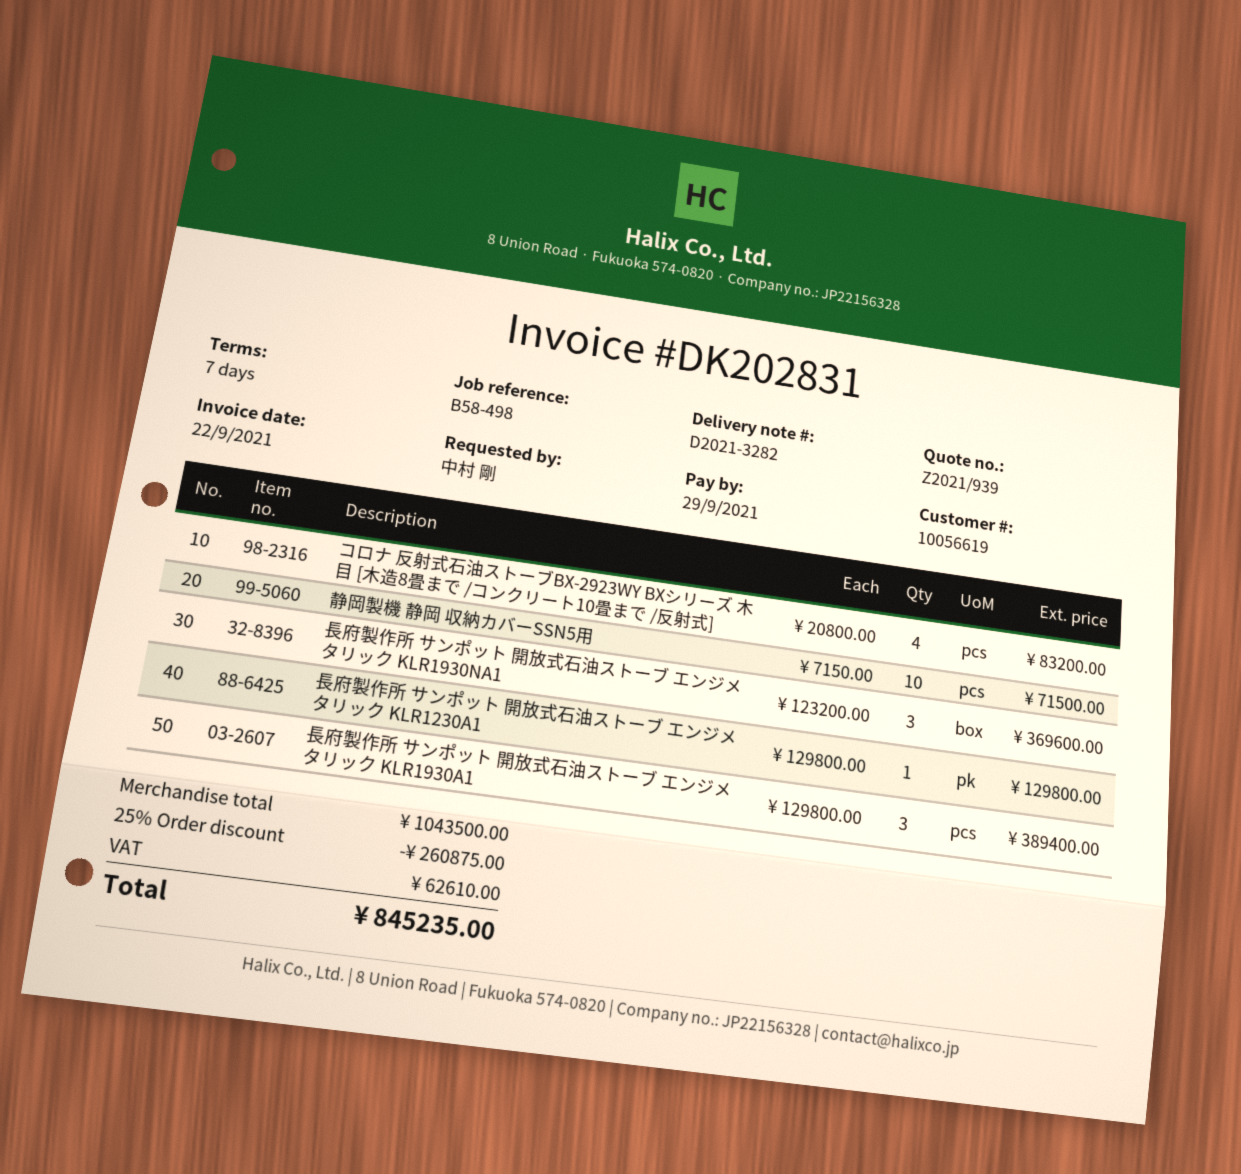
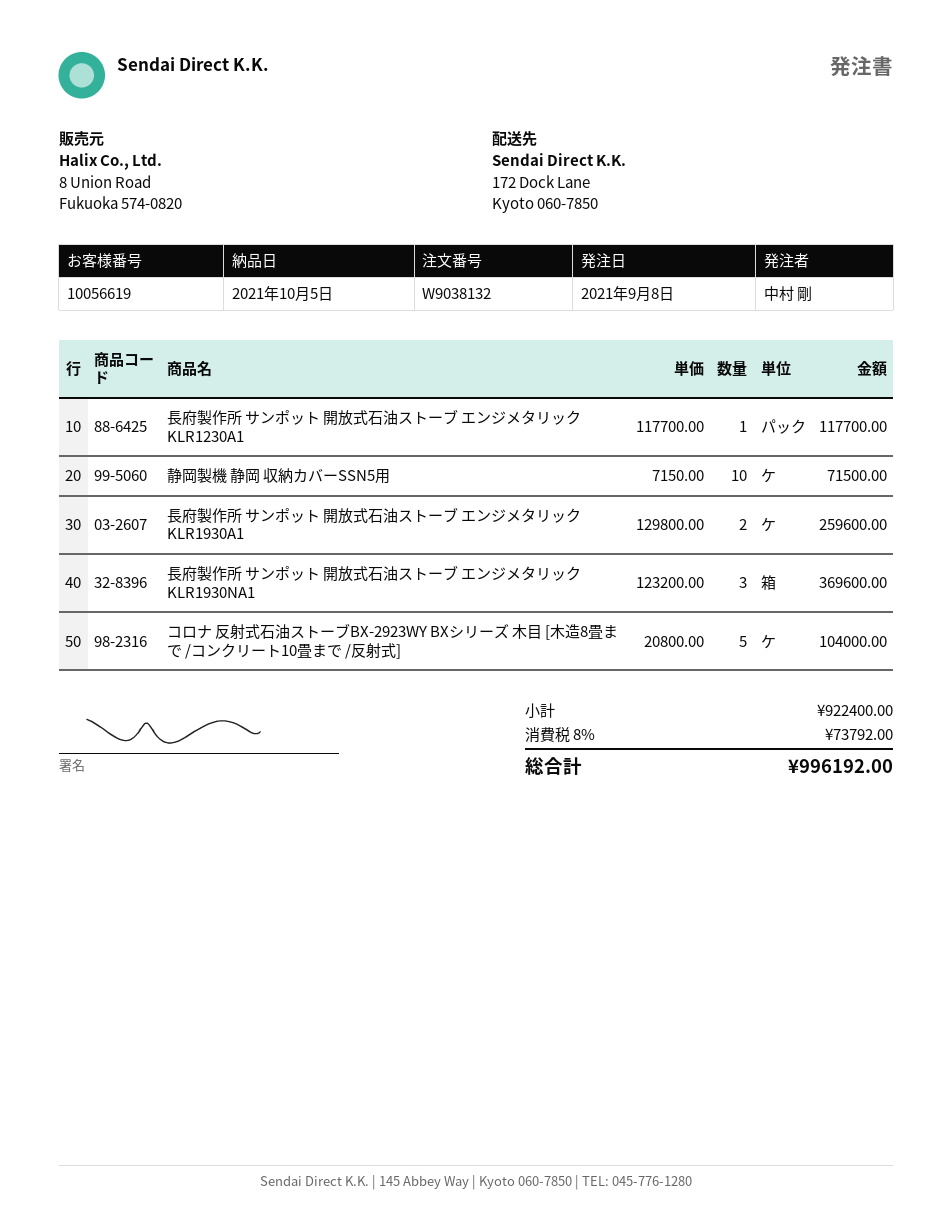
コロナ 反射式石油ストーブBX-2923WY BXシリーズ 木目 [木造8畳まで /コンクリート10畳まで /反射式]: 4 x 20800.00 = 83200.00 -> 5 x 20800.00 = 104000.00
長府製作所 サンポット 開放式石油ストーブ エンジメタリック KLR1230A1: 1 x 129800.00 = 129800.00 -> 1 x 117700.00 = 117700.00
長府製作所 サンポット 開放式石油ストーブ エンジメタリック KLR1930A1: 3 x 129800.00 = 389400.00 -> 2 x 129800.00 = 259600.00
subtotal: 1043500.00 -> 922400.00
discount: 25% = 260875.00 -> none
tax: 62610.00 -> 73792.00
total: 845235.00 -> 996192.00

